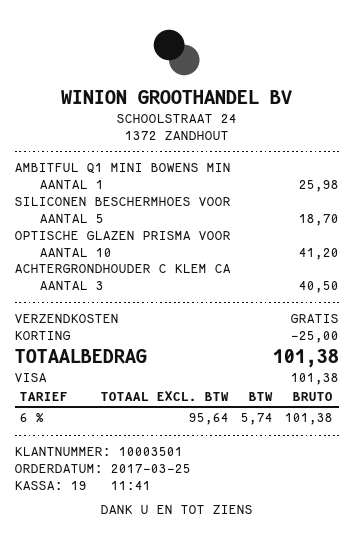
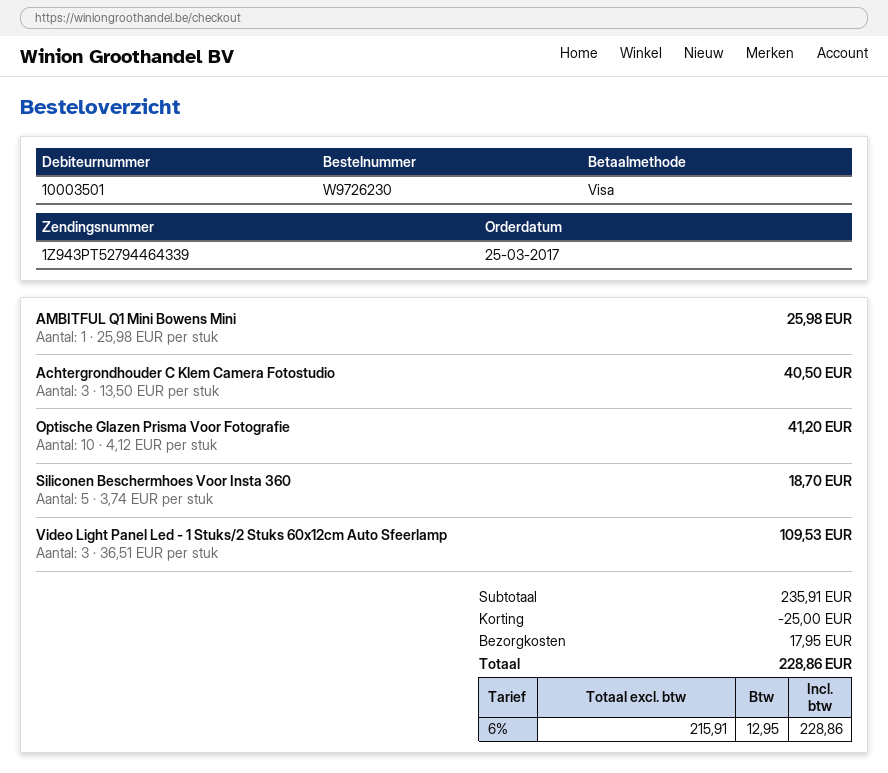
Video Light Panel Led - 1 Stuks/2 Stuks 60x12cm Auto Sfeerlamp: none -> 3 for 109.53
shipping: 0.00 -> 17.95
net: 95.64 -> 215.91
tax: 6% = 5.74 -> 6% = 12.95
total: 101.38 -> 228.86

